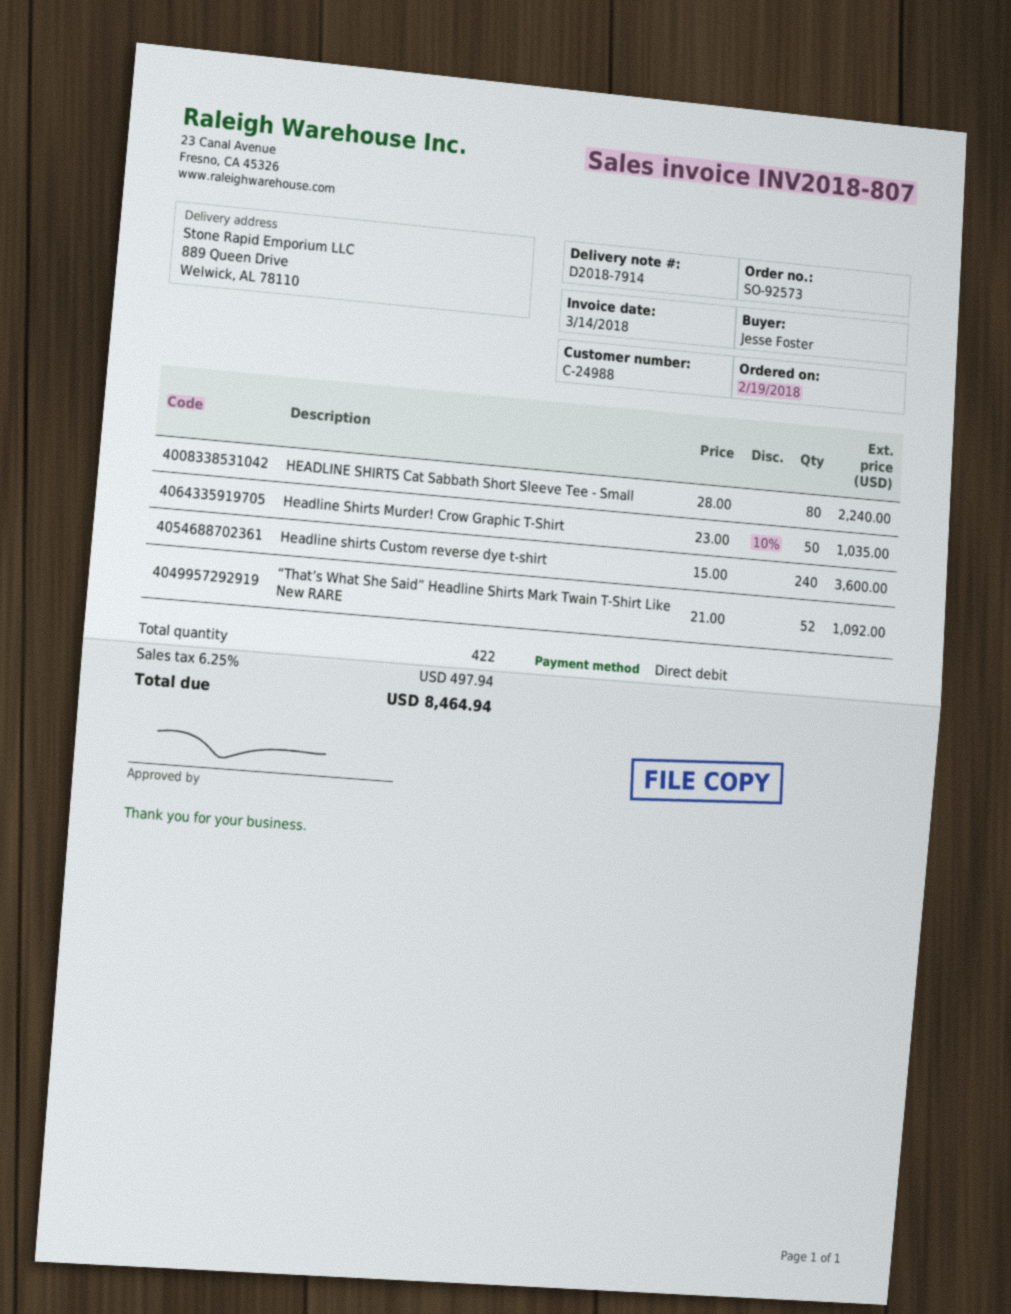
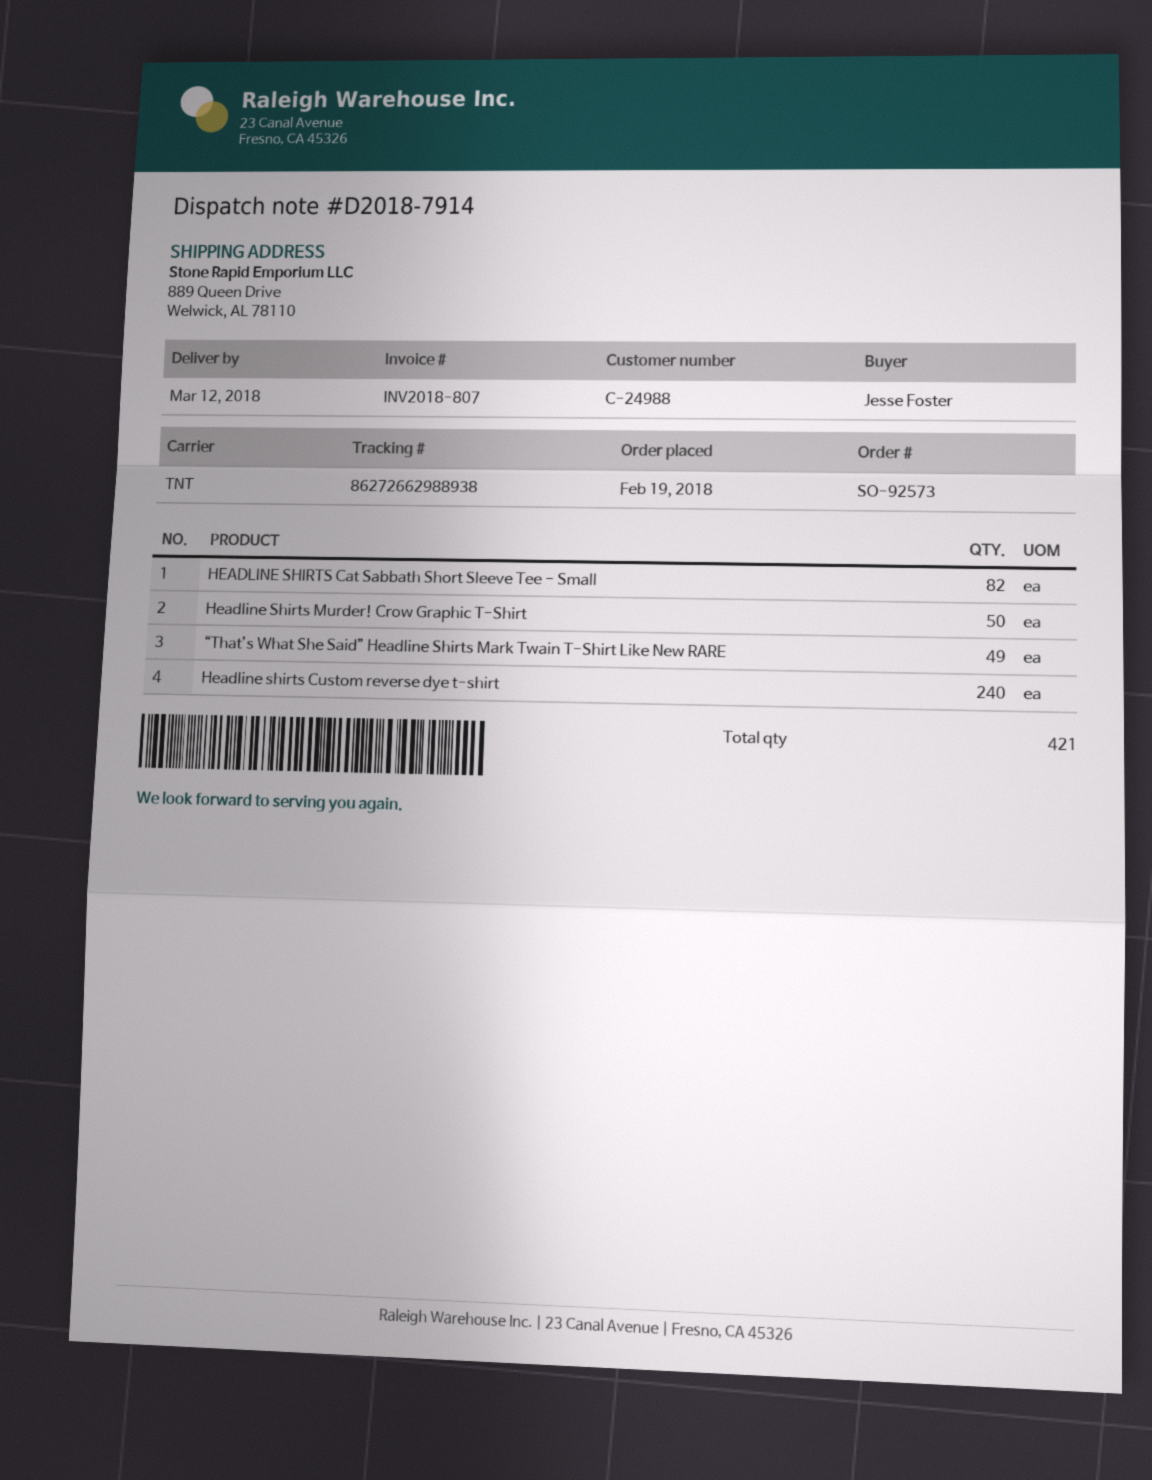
HEADLINE SHIRTS Cat Sabbath Short Sleeve Tee - Small: 80 -> 82
“That’s What She Said” Headline Shirts Mark Twain T-Shirt Like New RARE: 52 -> 49
total quantity: 422 -> 421

